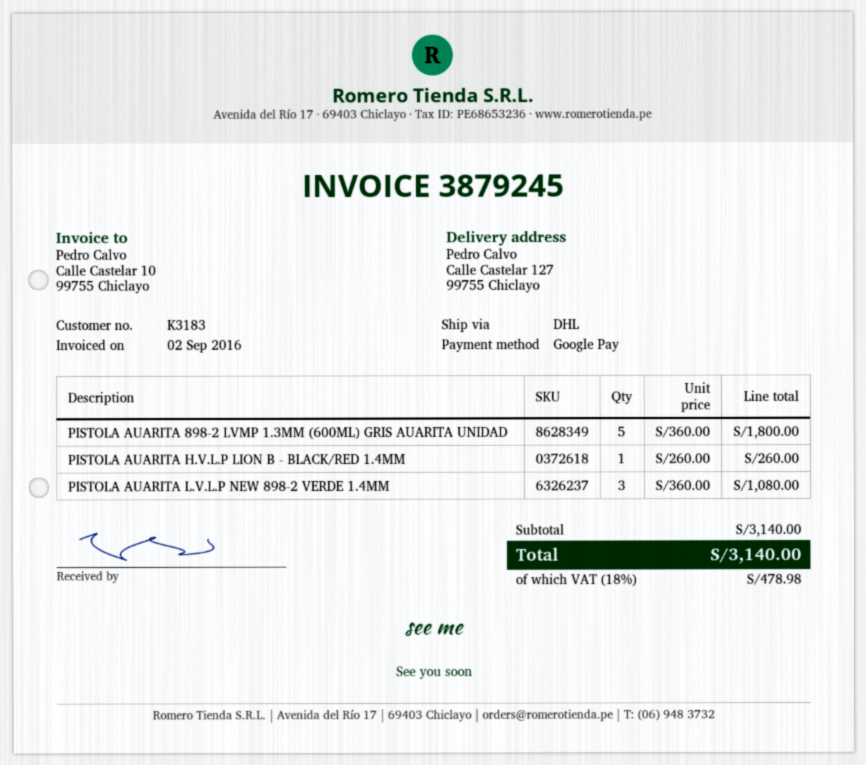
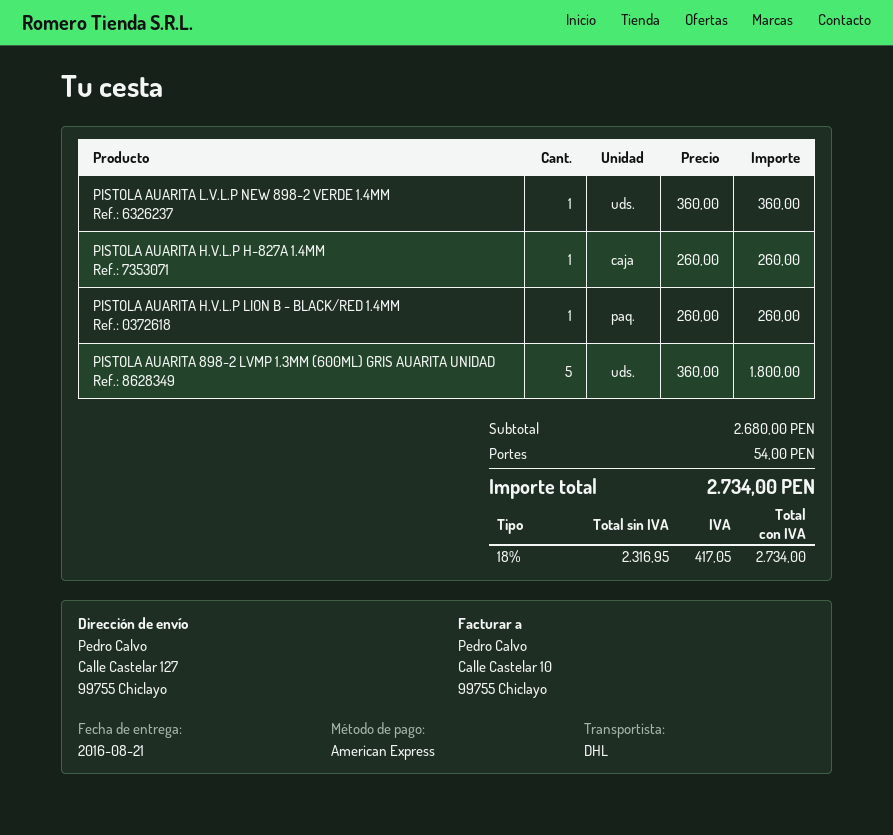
payment method: Google Pay -> American Express
PISTOLA AUARITA L.V.L.P NEW 898-2 VERDE 1.4MM: 3 x 360.00 = 1080.00 -> 1 x 360.00 = 360.00
PISTOLA AUARITA H.V.L.P H-827A 1.4MM: none -> 1 x 260.00 = 260.00
subtotal: 3140.00 -> 2680.00
shipping: none -> 54.00
tax: 18% = 478.98 -> 18% = 417.05
total: 3140.00 -> 2734.00

